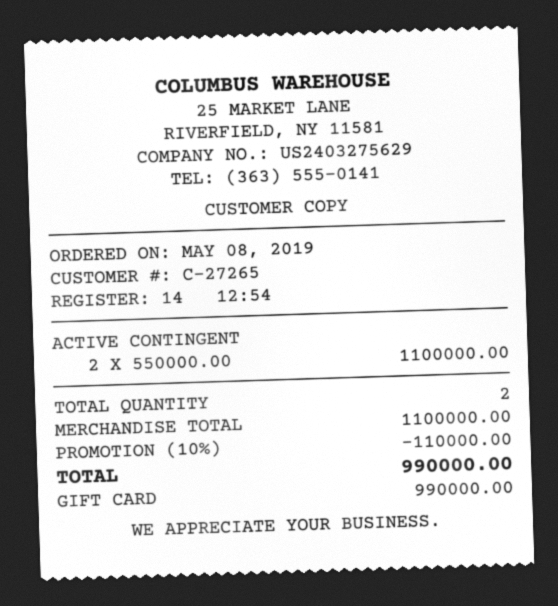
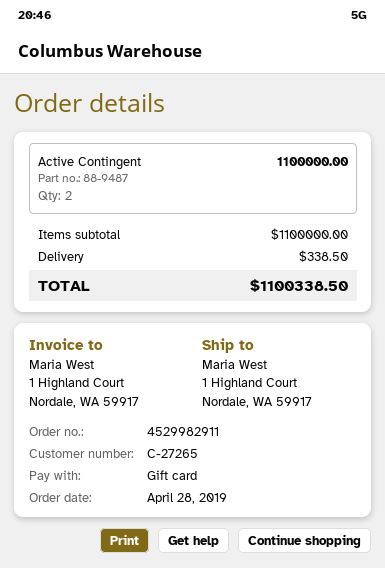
order date: 2019-05-08 -> 2019-04-28
discount: 10% = 110000.00 -> none
shipping: none -> 338.50
total: 990000.00 -> 1100338.50

